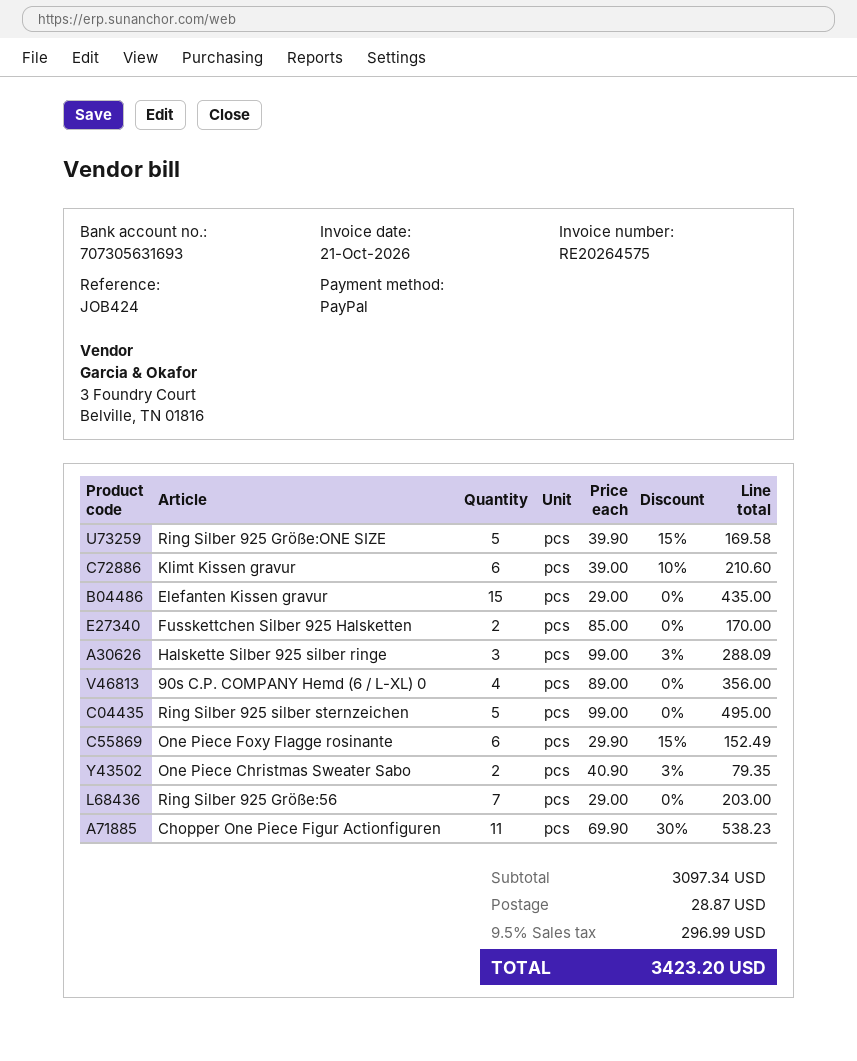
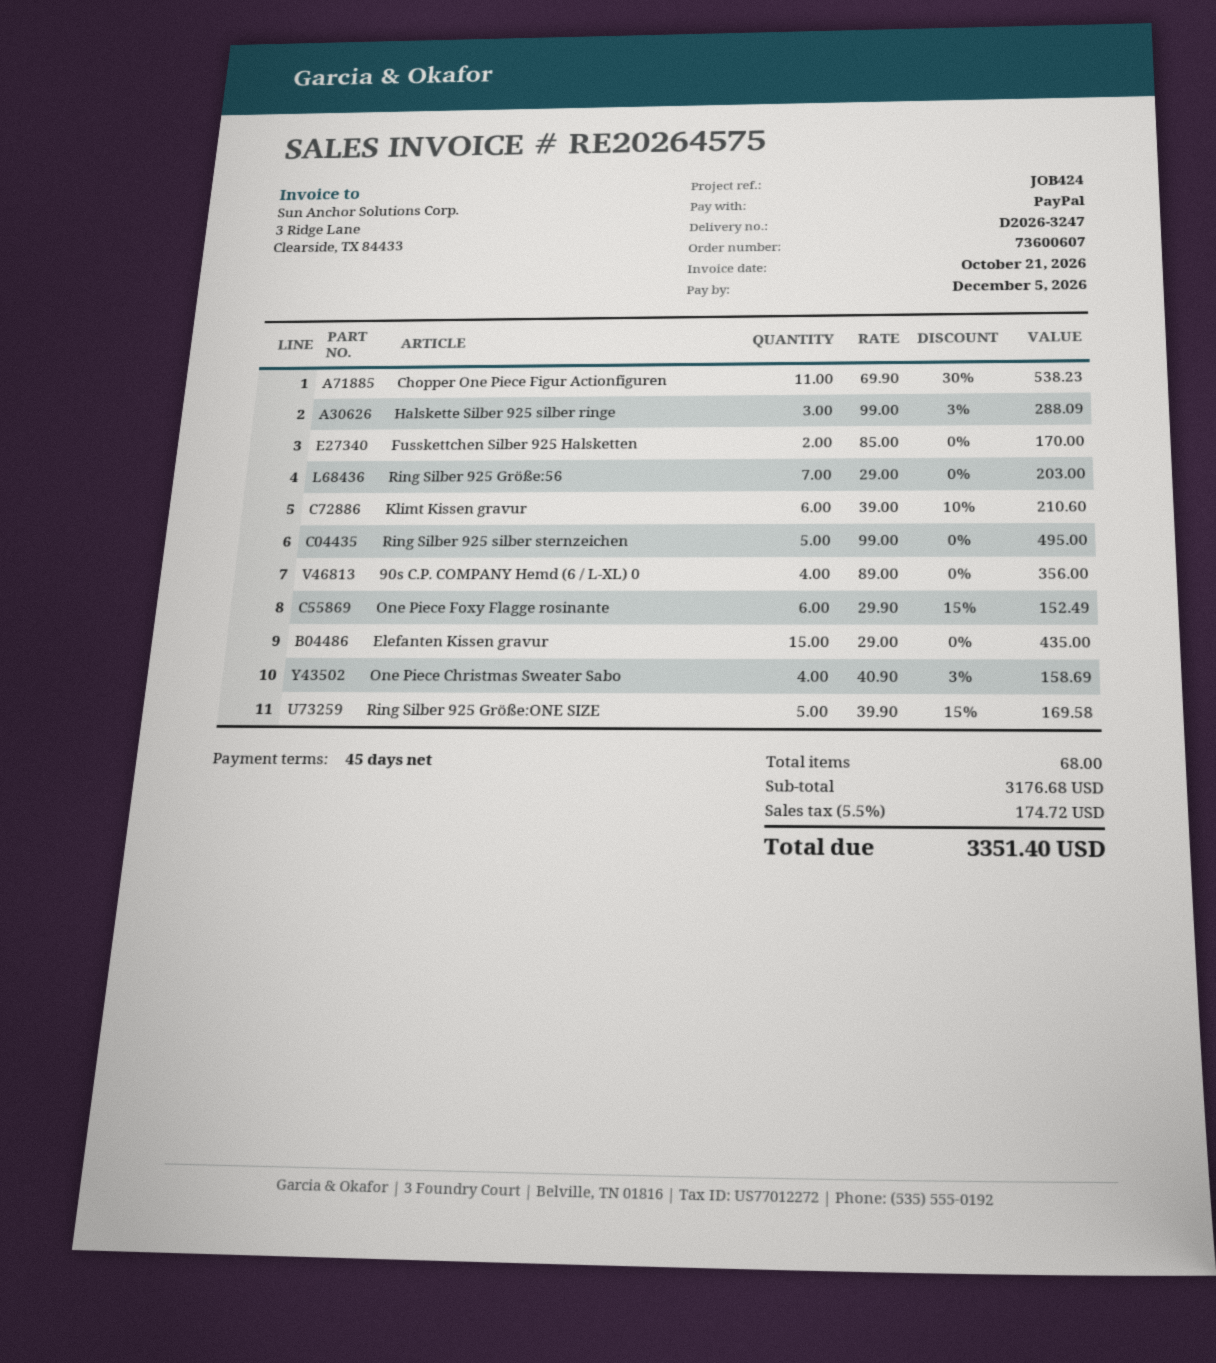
One Piece Christmas Sweater Sabo: 2 x 40.90 - 3% = 79.35 -> 4 x 40.90 - 3% = 158.69
subtotal: 3097.34 -> 3176.68
shipping: 28.87 -> none
tax: 9.5% = 296.99 -> 5.5% = 174.72
total: 3423.20 -> 3351.40

